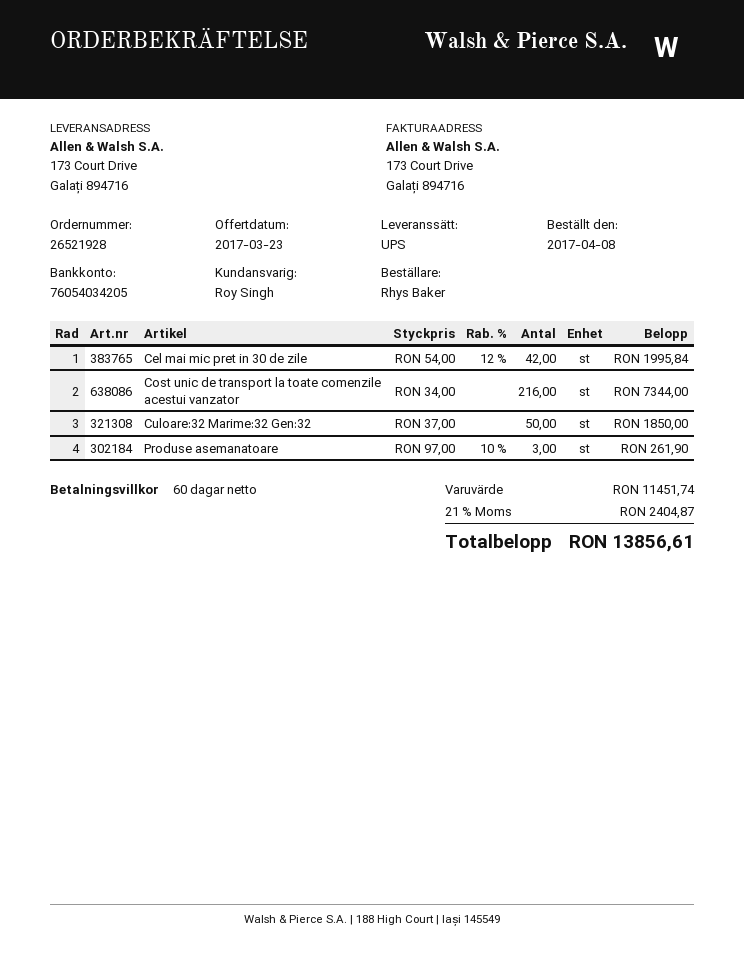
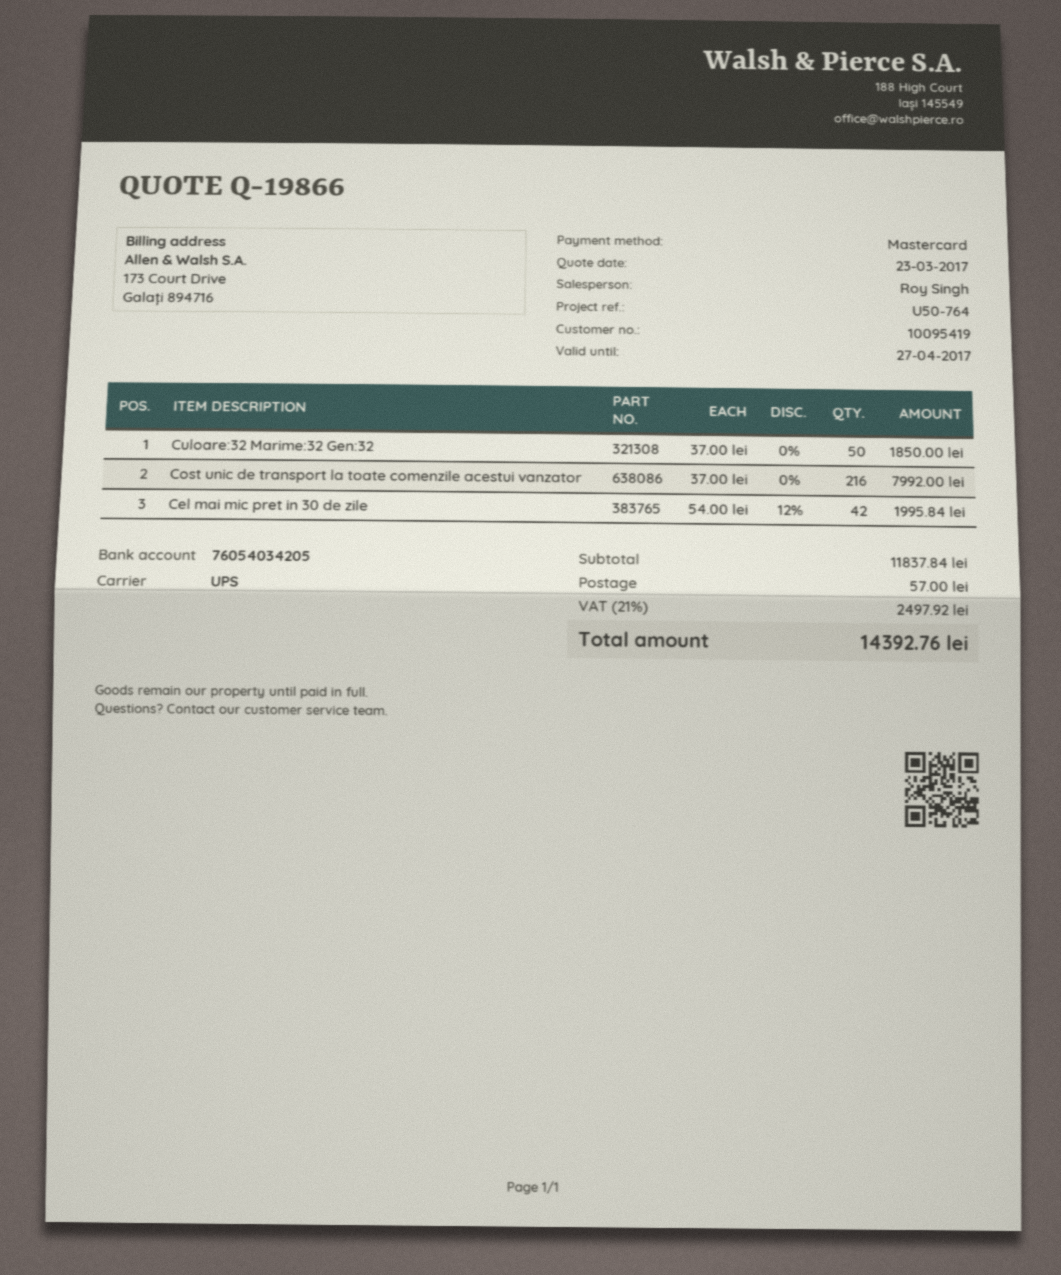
Cost unic de transport la toate comenzile acestui vanzator: 216 x 34.00 = 7344.00 -> 216 x 37.00 = 7992.00
Produse asemanatoare: 3 x 97.00 - 10% = 261.90 -> none
subtotal: 11451.74 -> 11837.84
shipping: none -> 57.00
tax: 21% = 2404.87 -> 21% = 2497.92
total: 13856.61 -> 14392.76

